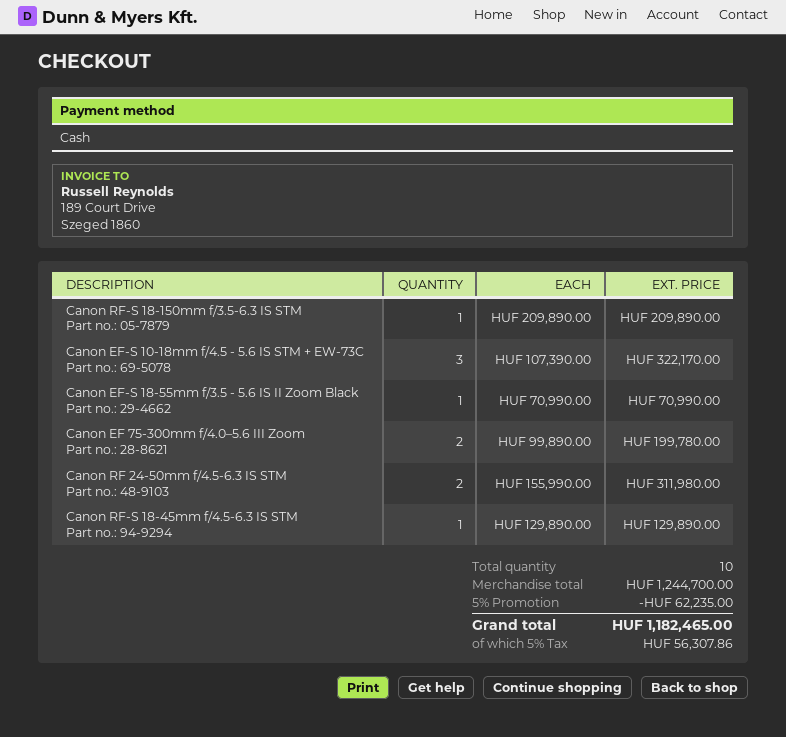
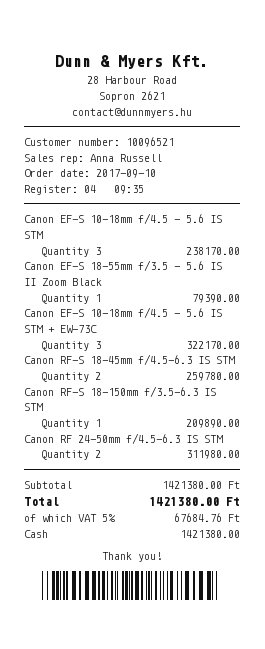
Canon EF-S 18-55mm f/3.5 - 5.6 IS II Zoom Black: 1 for 70990.00 -> 1 for 79390.00
Canon EF 75-300mm f/4.0–5.6 III Zoom: 2 for 199780.00 -> none
Canon RF-S 18-45mm f/4.5-6.3 IS STM: 1 for 129890.00 -> 2 for 259780.00
Canon EF-S 10-18mm f/4.5 - 5.6 IS STM: none -> 3 for 238170.00
subtotal: 1244700.00 -> 1421380.00
discount: 5% = 62235.00 -> none
tax: 5% = 56307.86 -> 5% = 67684.76
total: 1182465.00 -> 1421380.00

